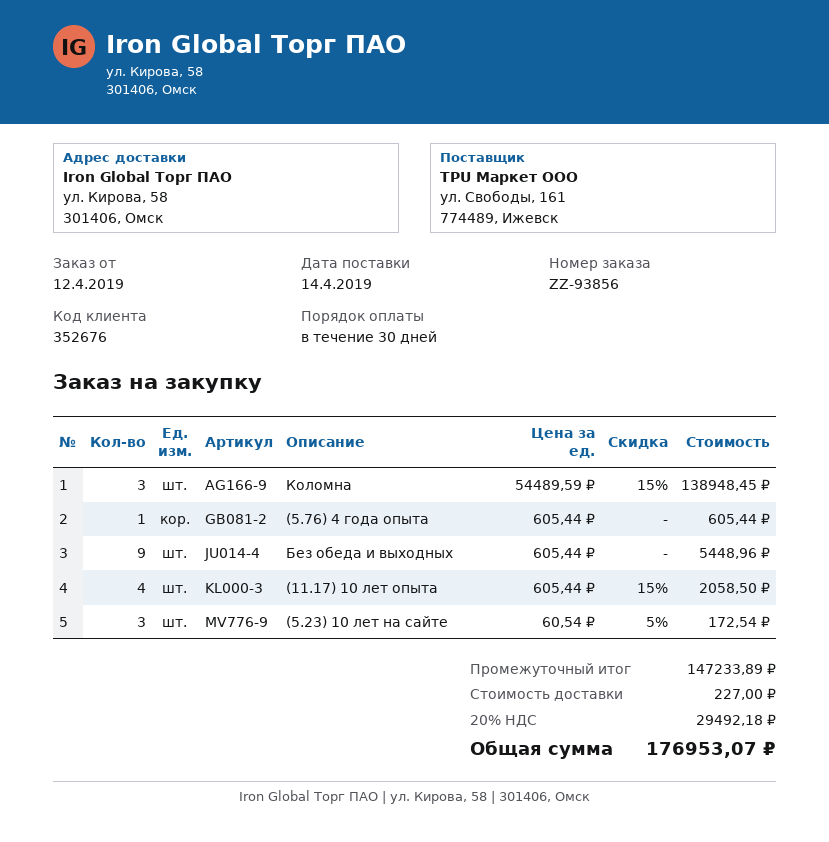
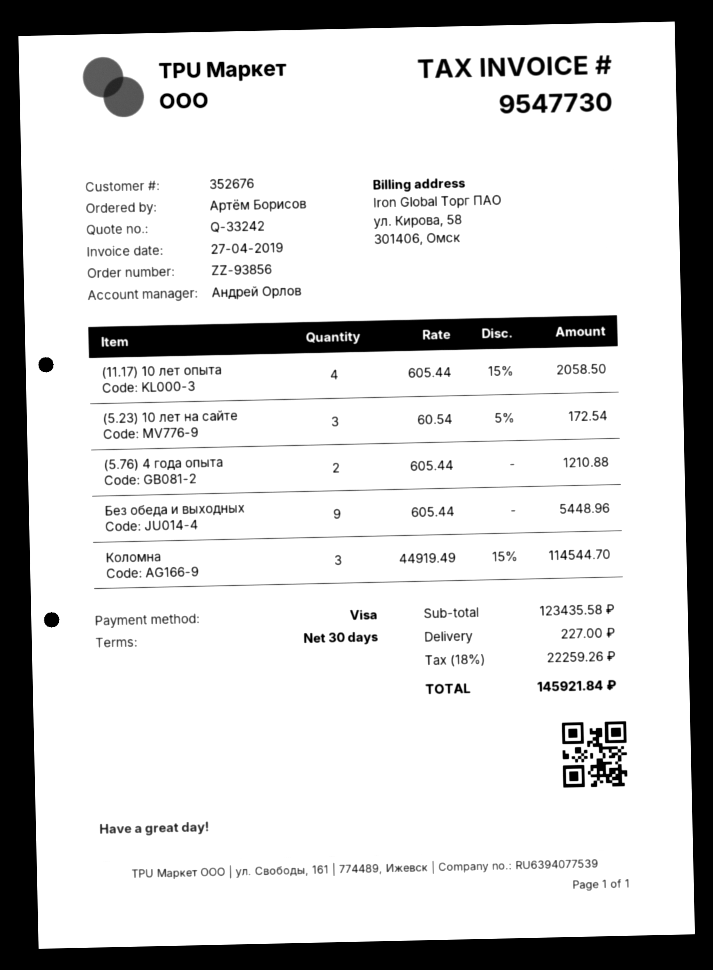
Коломна: 3 x 54489.59 - 15% = 138948.45 -> 3 x 44919.49 - 15% = 114544.70
(5.76) 4 года опыта: 1 x 605.44 = 605.44 -> 2 x 605.44 = 1210.88
subtotal: 147233.89 -> 123435.58
tax: 20% = 29492.18 -> 18% = 22259.26
total: 176953.07 -> 145921.84

